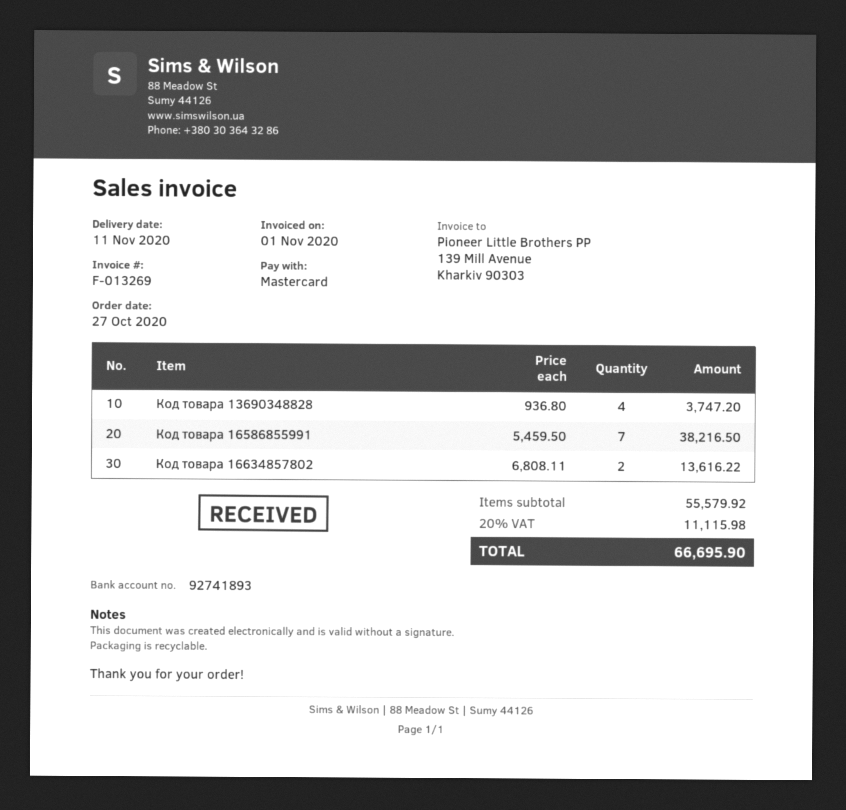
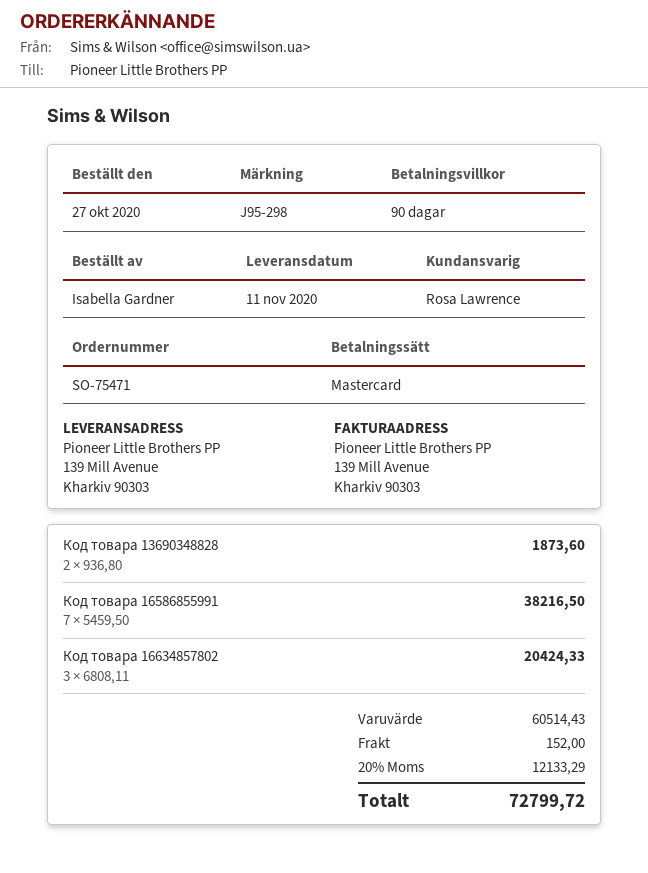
Код товара 13690348828: 4 x 936.80 = 3747.20 -> 2 x 936.80 = 1873.60
Код товара 16634857802: 2 x 6808.11 = 13616.22 -> 3 x 6808.11 = 20424.33
subtotal: 55579.92 -> 60514.43
shipping: none -> 152.00
tax: 20% = 11115.98 -> 20% = 12133.29
total: 66695.90 -> 72799.72

